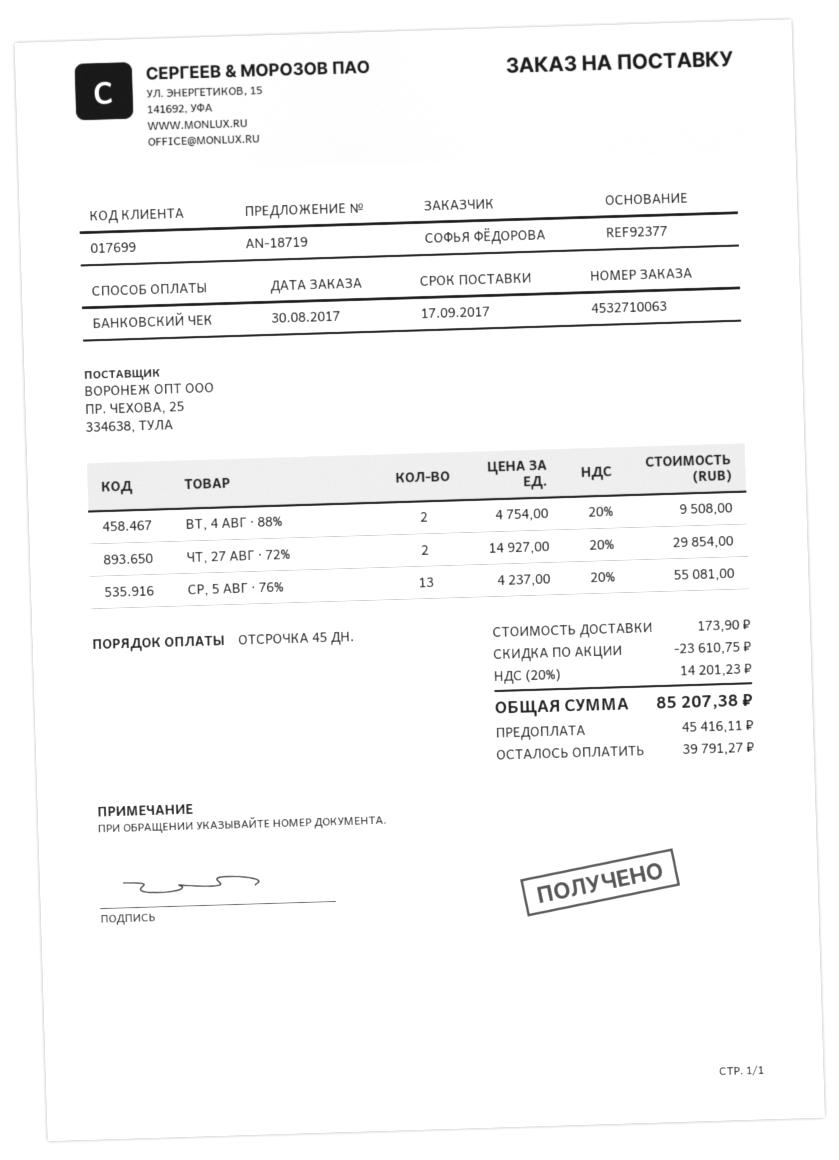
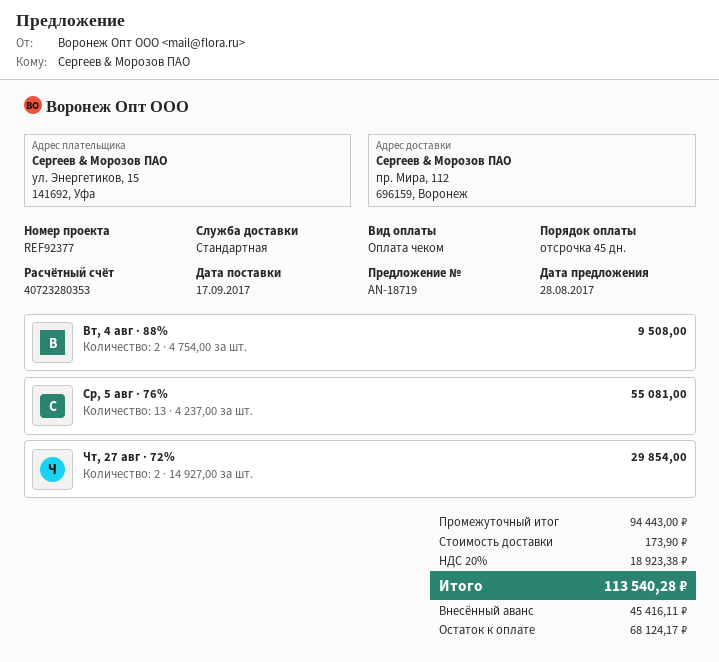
discount: 23610.75 -> none
tax: 20% = 14201.23 -> 20% = 18923.38
total: 85207.38 -> 113540.28
balance: 39791.27 -> 68124.17

